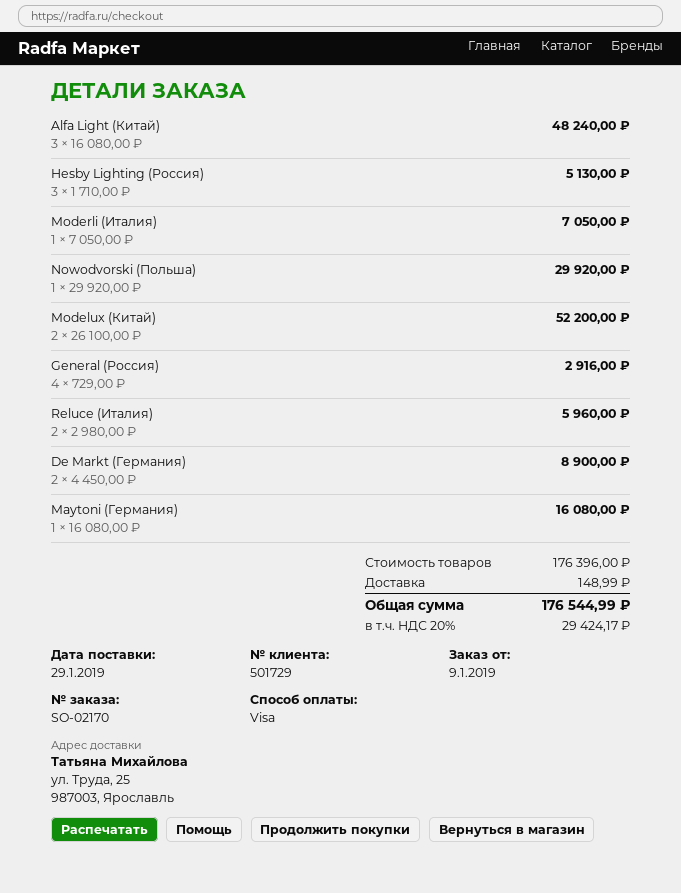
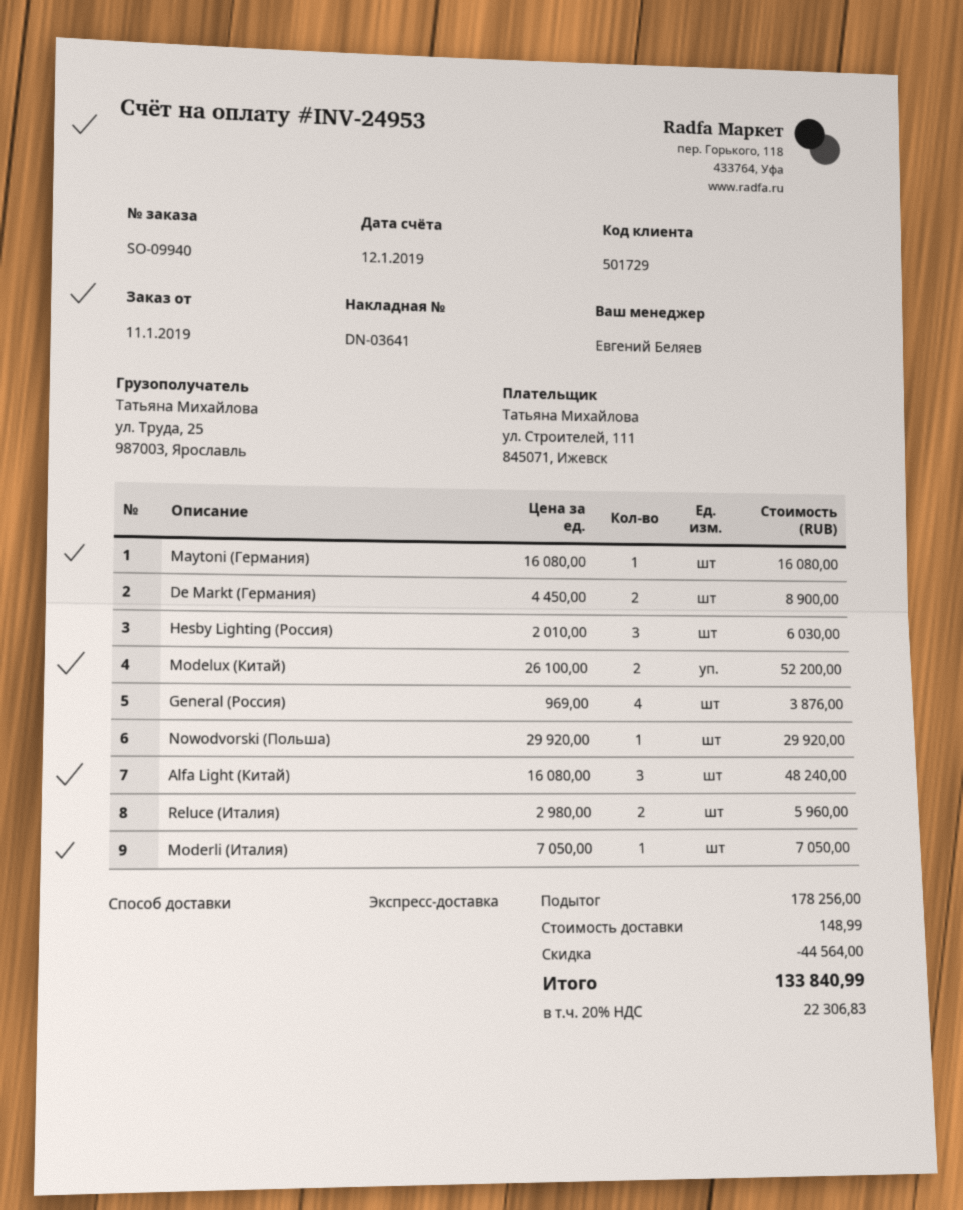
order number: SO-02170 -> SO-09940
order date: 2019-01-09 -> 2019-01-11
Hesby Lighting (Россия): 3 x 1710.00 = 5130.00 -> 3 x 2010.00 = 6030.00
General (Россия): 4 x 729.00 = 2916.00 -> 4 x 969.00 = 3876.00
subtotal: 176396.00 -> 178256.00
discount: none -> 44564.00
tax: 20% = 29424.17 -> 20% = 22306.83
total: 176544.99 -> 133840.99

